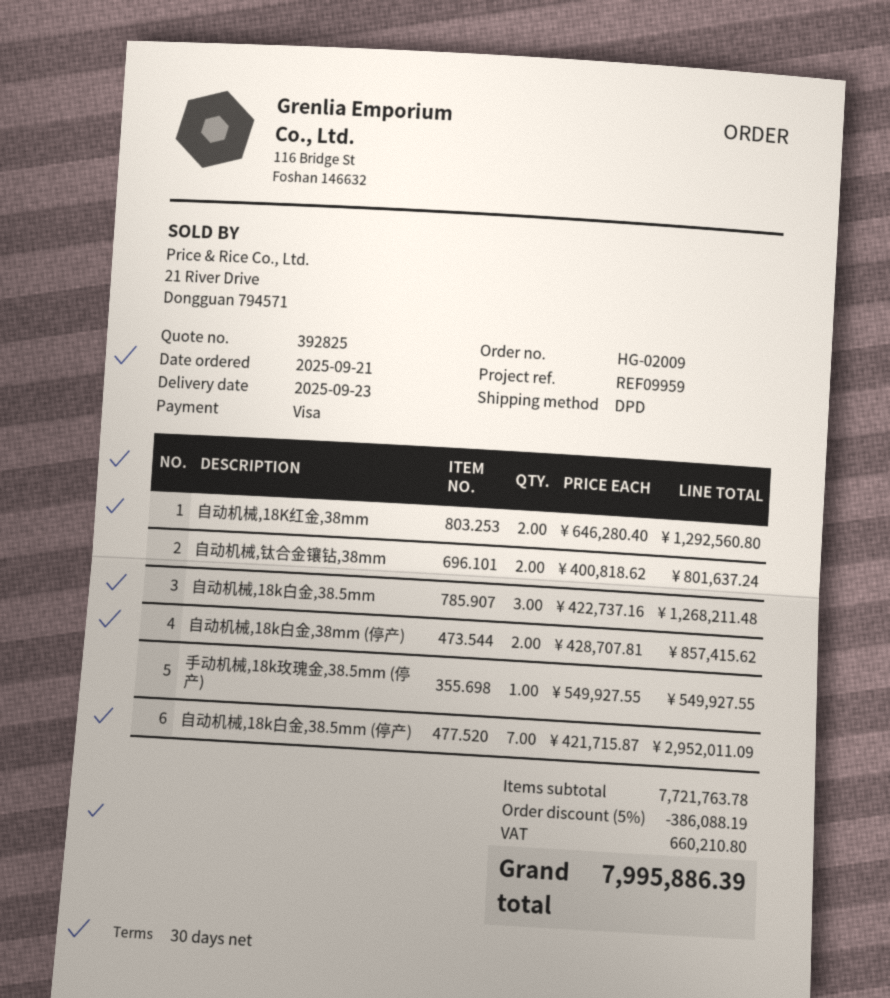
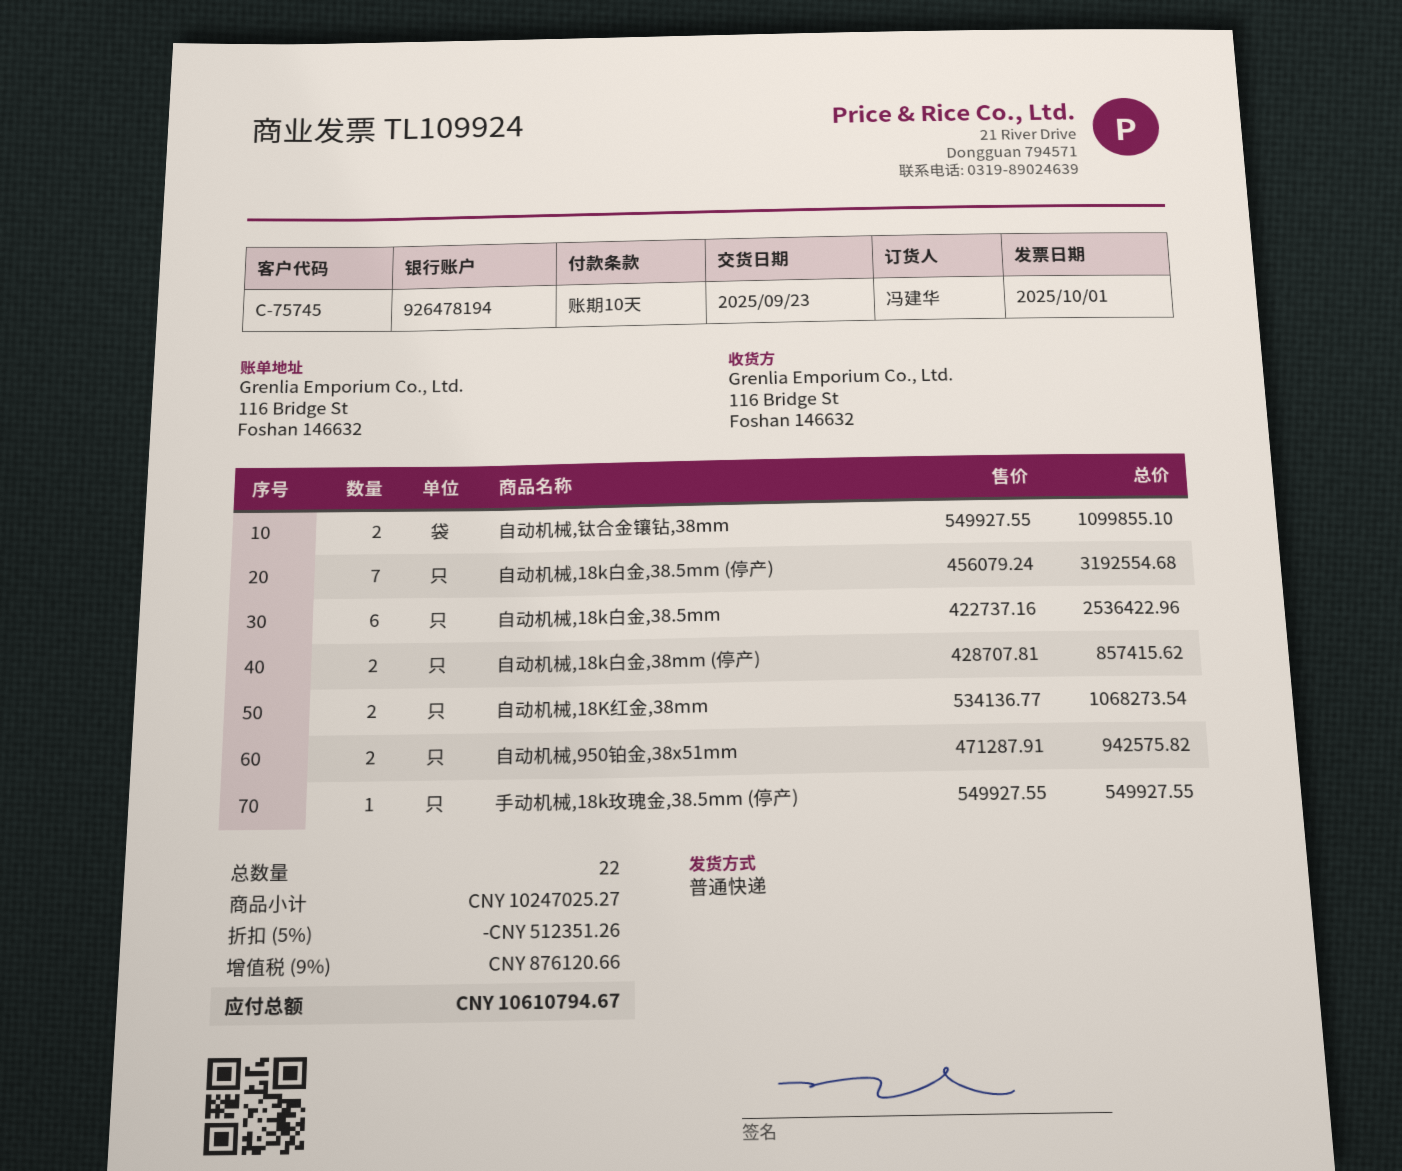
payment terms: 30 days -> 10 days
shipping method: DPD -> standard
自动机械,18K红金,38mm: 2 x 646280.40 = 1292560.80 -> 2 x 534136.77 = 1068273.54
自动机械,钛合金镶钻,38mm: 2 x 400818.62 = 801637.24 -> 2 x 549927.55 = 1099855.10
自动机械,18k白金,38.5mm: 3 x 422737.16 = 1268211.48 -> 6 x 422737.16 = 2536422.96
自动机械,18k白金,38.5mm (停产): 7 x 421715.87 = 2952011.09 -> 7 x 456079.24 = 3192554.68
自动机械,950铂金,38x51mm: none -> 2 x 471287.91 = 942575.82
subtotal: 7721763.78 -> 10247025.27
discount: 5% = 386088.19 -> 5% = 512351.26
tax: 660210.80 -> 876120.66
total: 7995886.39 -> 10610794.67

